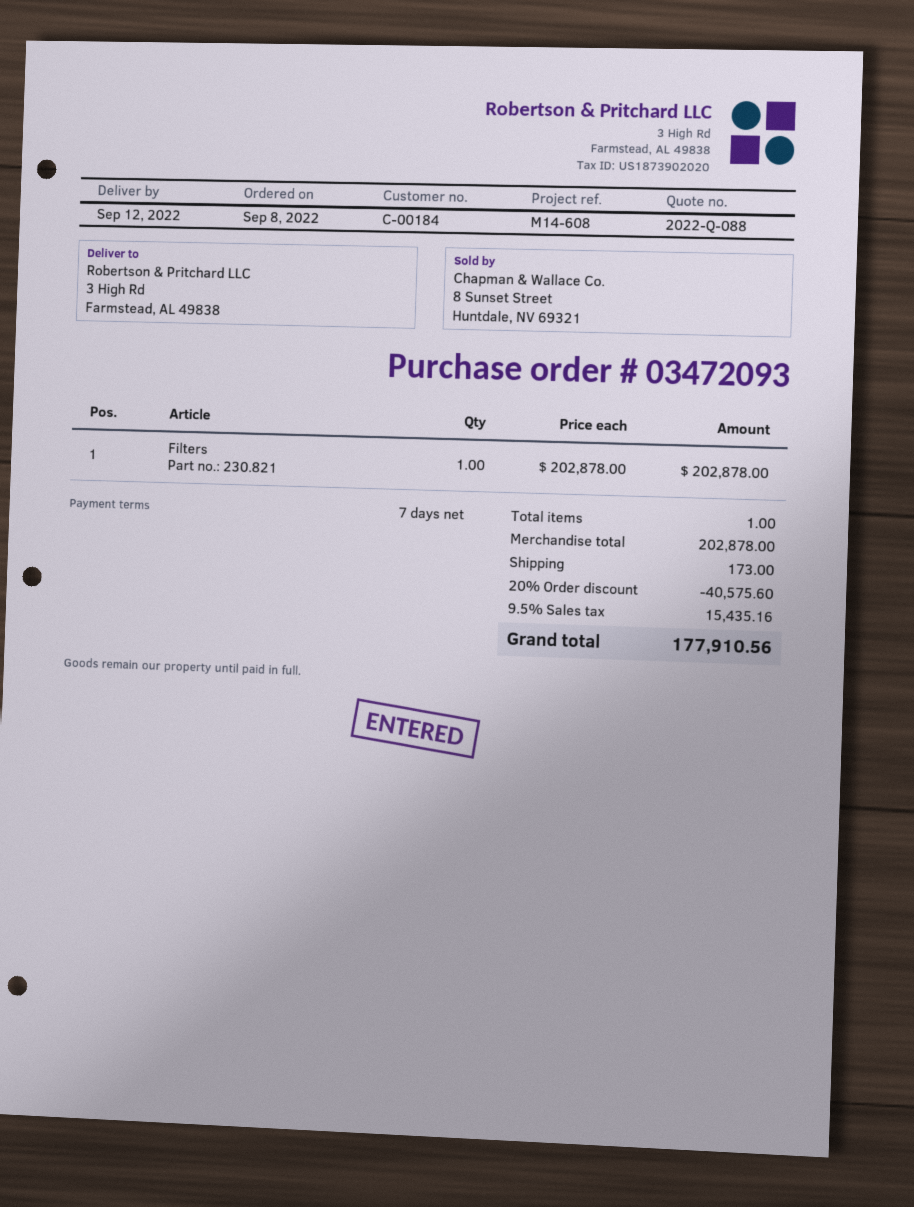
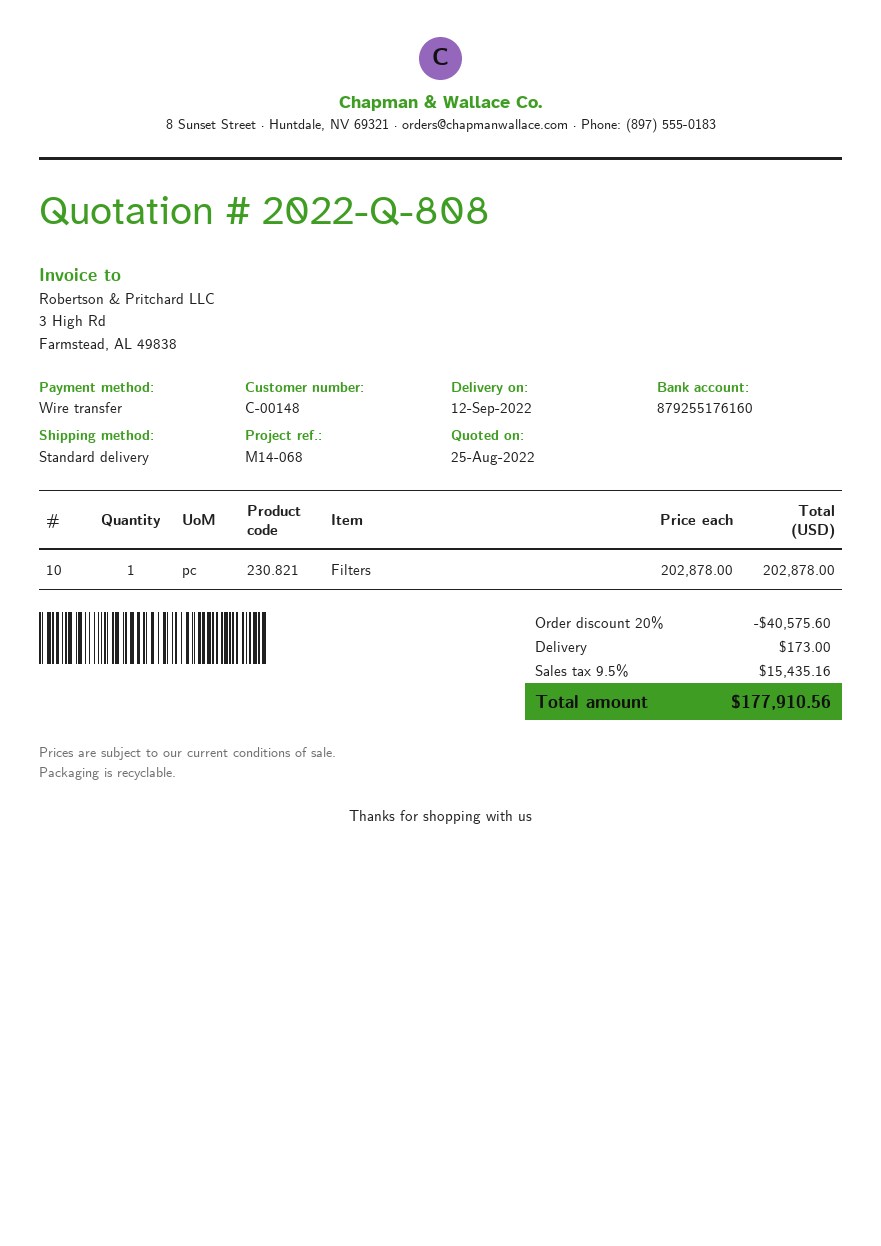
quote number: 2022-Q-088 -> 2022-Q-808
customer number: C-00184 -> C-00148
reference: M14-608 -> M14-068

